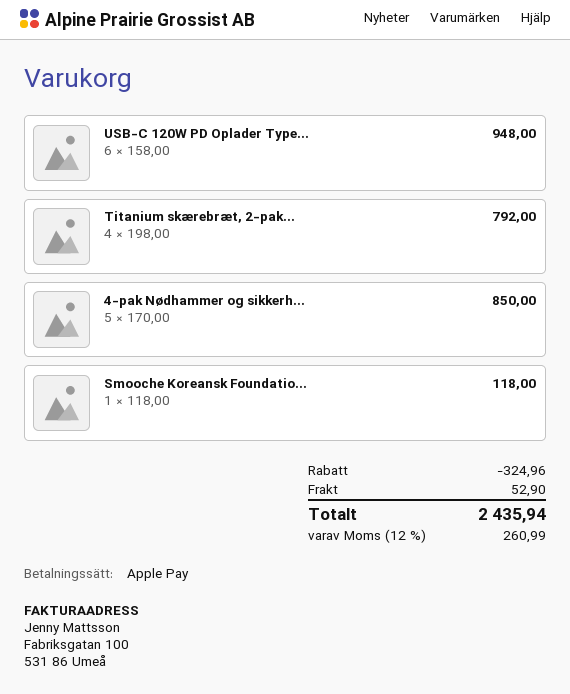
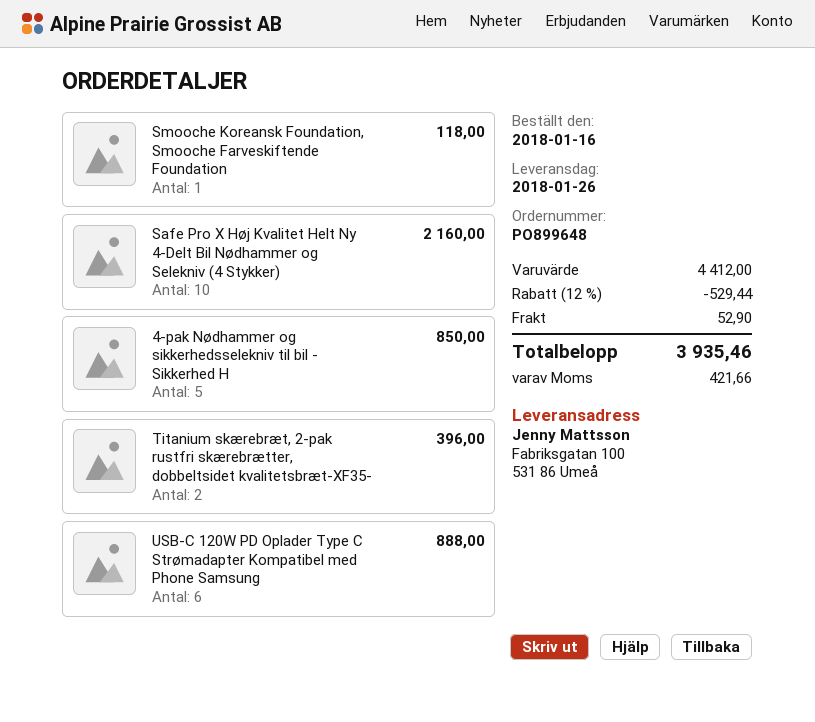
USB-C 120W PD Oplader Type...: 6 for 948.00 -> 6 for 888.00
Titanium skærebræt, 2-pak...: 4 for 792.00 -> 2 for 396.00
Safe Pro X Høj Kvalitet Helt Ny 4-Delt Bil Nødhammer og Selekniv (4 Stykker): none -> 10 for 2160.00
discount: 324.96 -> 529.44
tax: 260.99 -> 421.66
total: 2435.94 -> 3935.46

